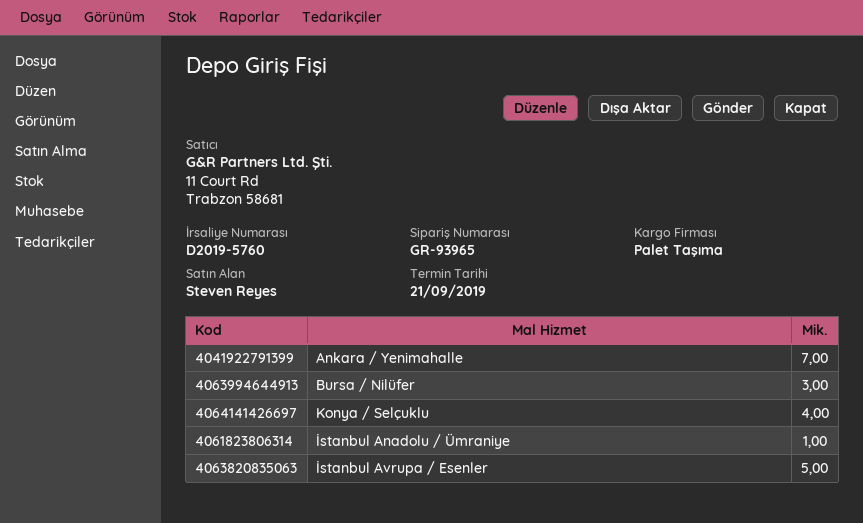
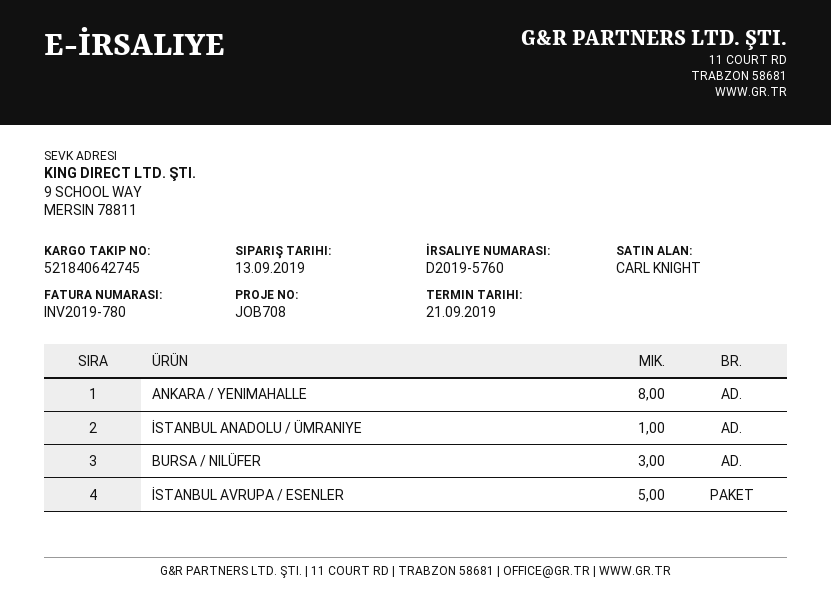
ordered by: Steven Reyes -> CARL KNIGHT
Ankara / Yenimahalle: 7 -> 8
Konya / Selçuklu: 4 -> none

